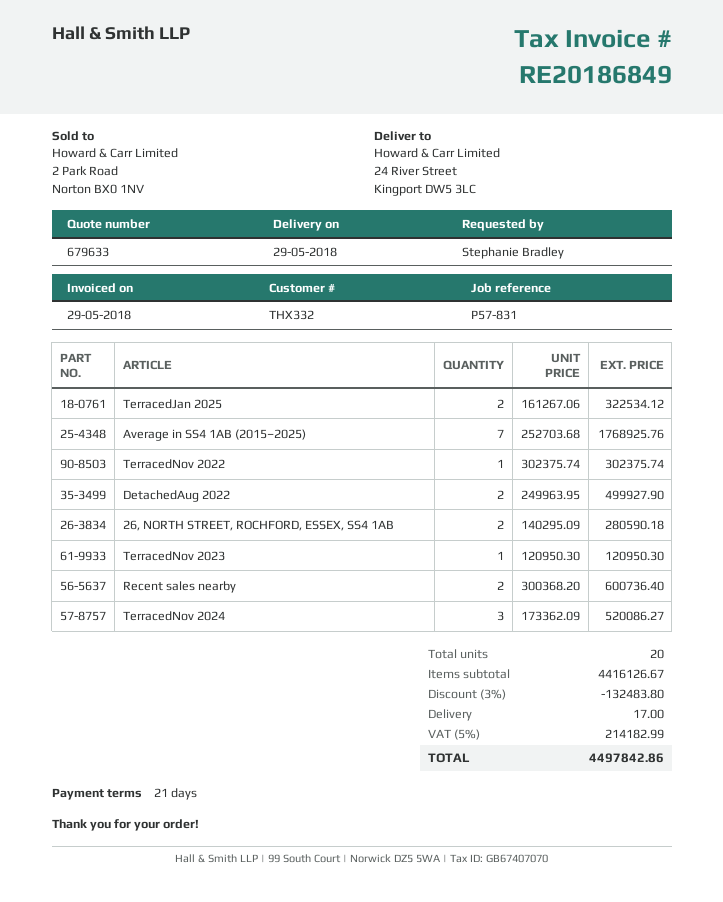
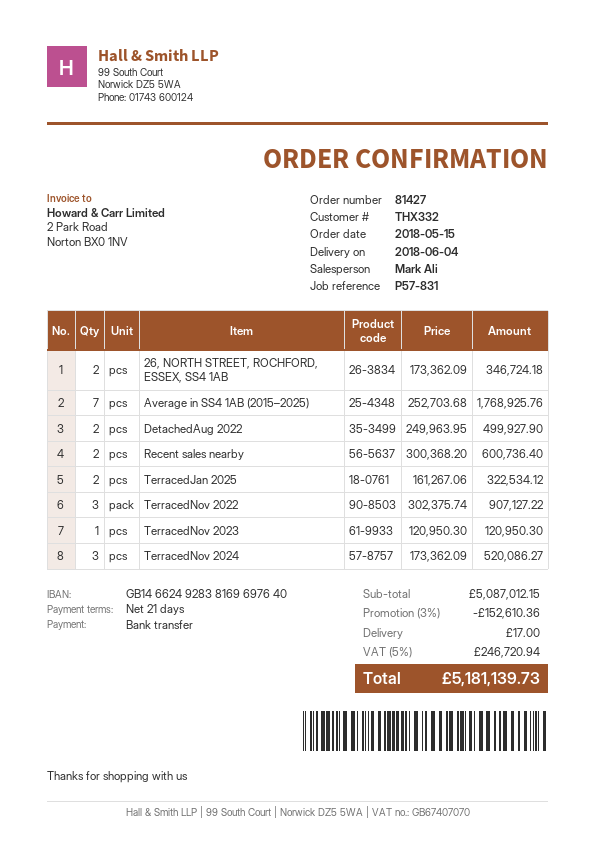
delivery date: 2018-05-29 -> 2018-06-04
TerracedNov 2022: 1 x 302375.74 = 302375.74 -> 3 x 302375.74 = 907127.22
26, NORTH STREET, ROCHFORD, ESSEX, SS4 1AB: 2 x 140295.09 = 280590.18 -> 2 x 173362.09 = 346724.18
subtotal: 4416126.67 -> 5087012.15
discount: 3% = 132483.80 -> 3% = 152610.36
tax: 5% = 214182.99 -> 5% = 246720.94
total: 4497842.86 -> 5181139.73

